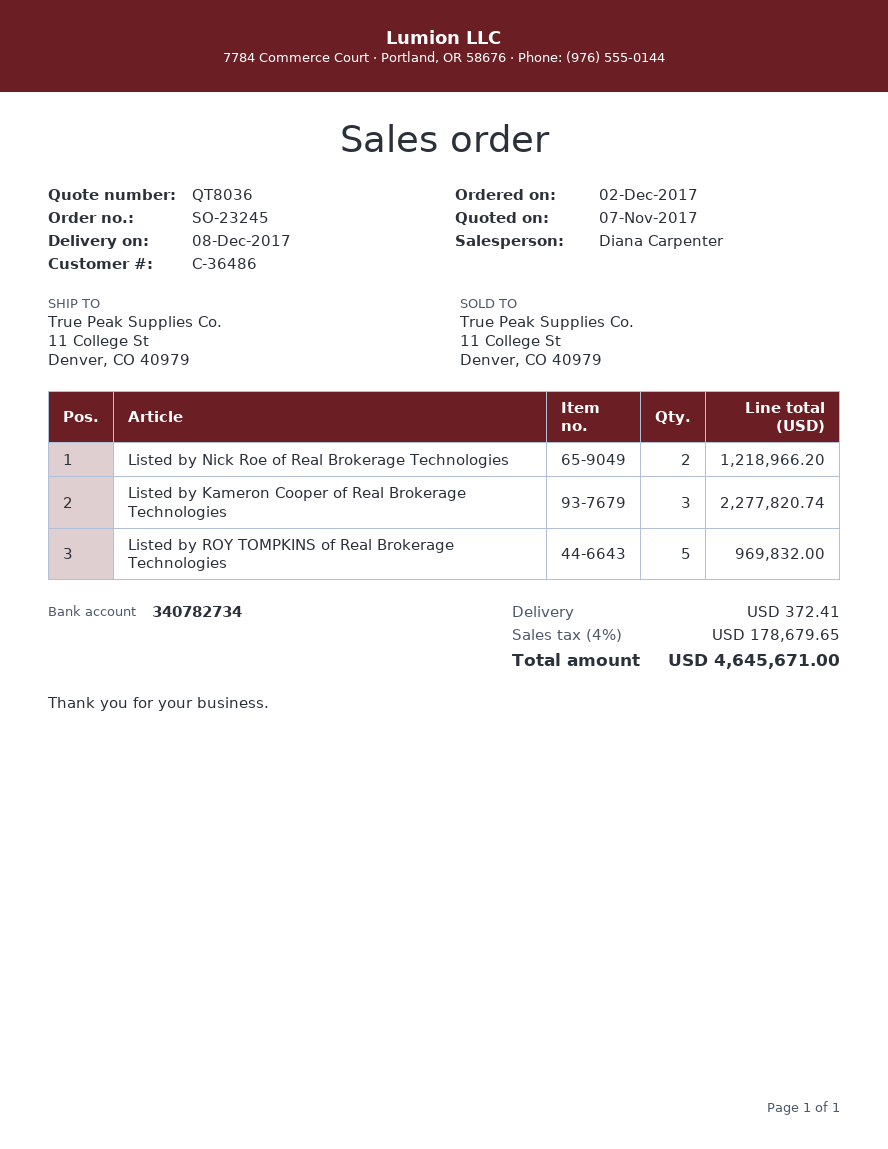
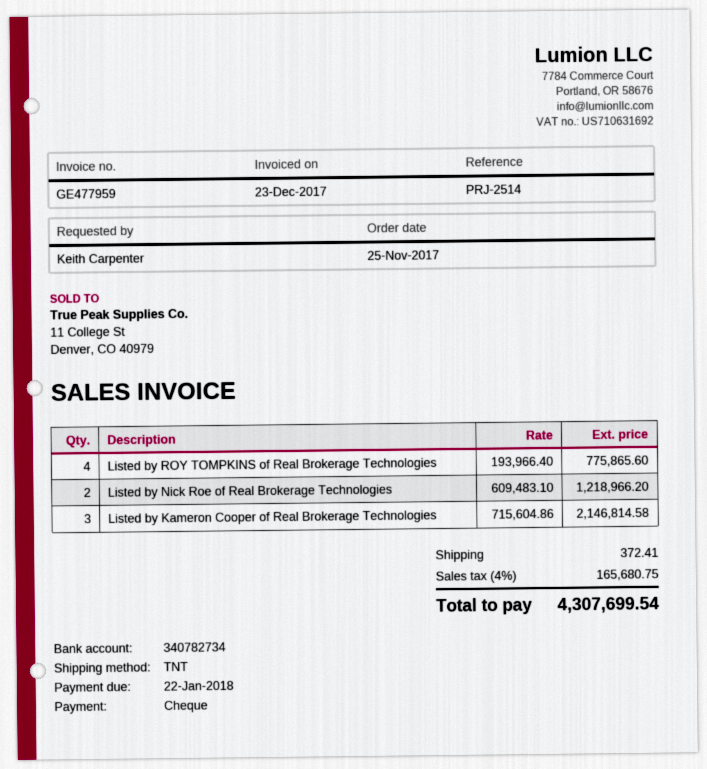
order date: 2017-12-02 -> 2017-11-25
Listed by Kameron Cooper of Real Brokerage Technologies: 3 for 2277820.74 -> 3 for 2146814.58
Listed by ROY TOMPKINS of Real Brokerage Technologies: 5 for 969832.00 -> 4 for 775865.60
tax: 4% = 178679.65 -> 4% = 165680.75
total: 4645671.00 -> 4307699.54

